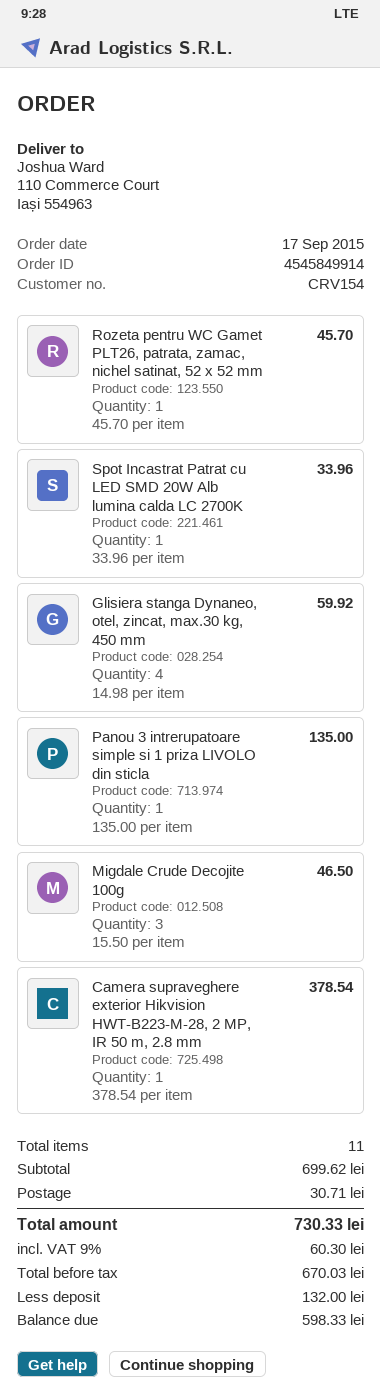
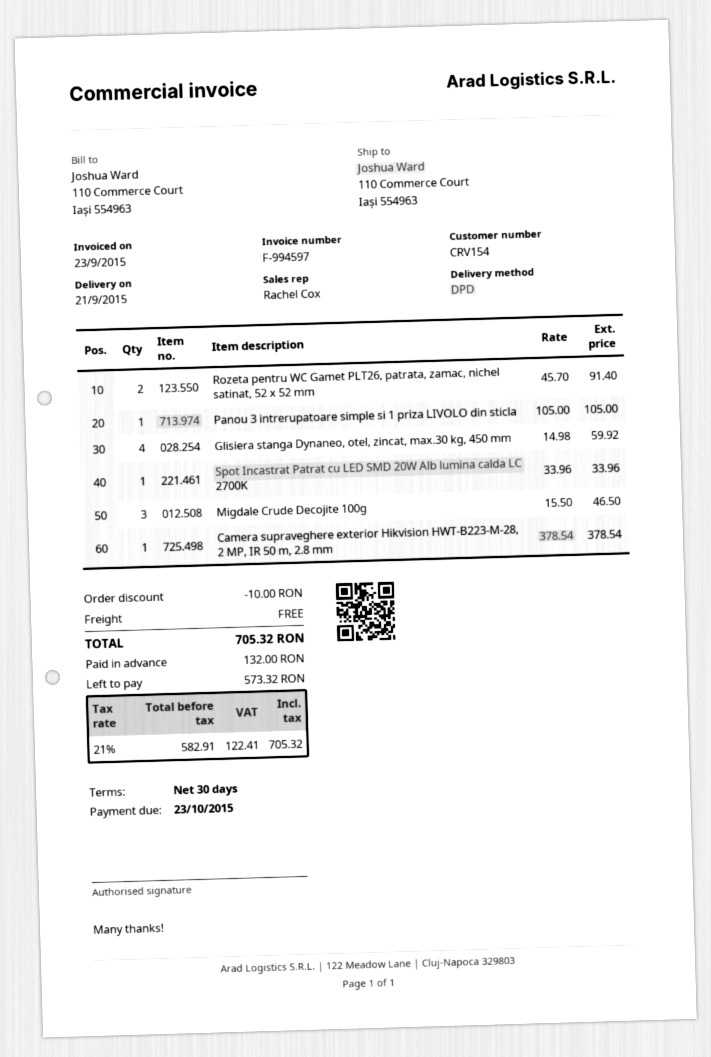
Rozeta pentru WC Gamet PLT26, patrata, zamac, nichel satinat, 52 x 52 mm: 1 x 45.70 = 45.70 -> 2 x 45.70 = 91.40
Panou 3 intrerupatoare simple si 1 priza LIVOLO din sticla: 1 x 135.00 = 135.00 -> 1 x 105.00 = 105.00
discount: none -> 10.00
shipping: 30.71 -> 0.00
net: 670.03 -> 582.91
tax: 9% = 60.30 -> 21% = 122.41
total: 730.33 -> 705.32
balance: 598.33 -> 573.32

